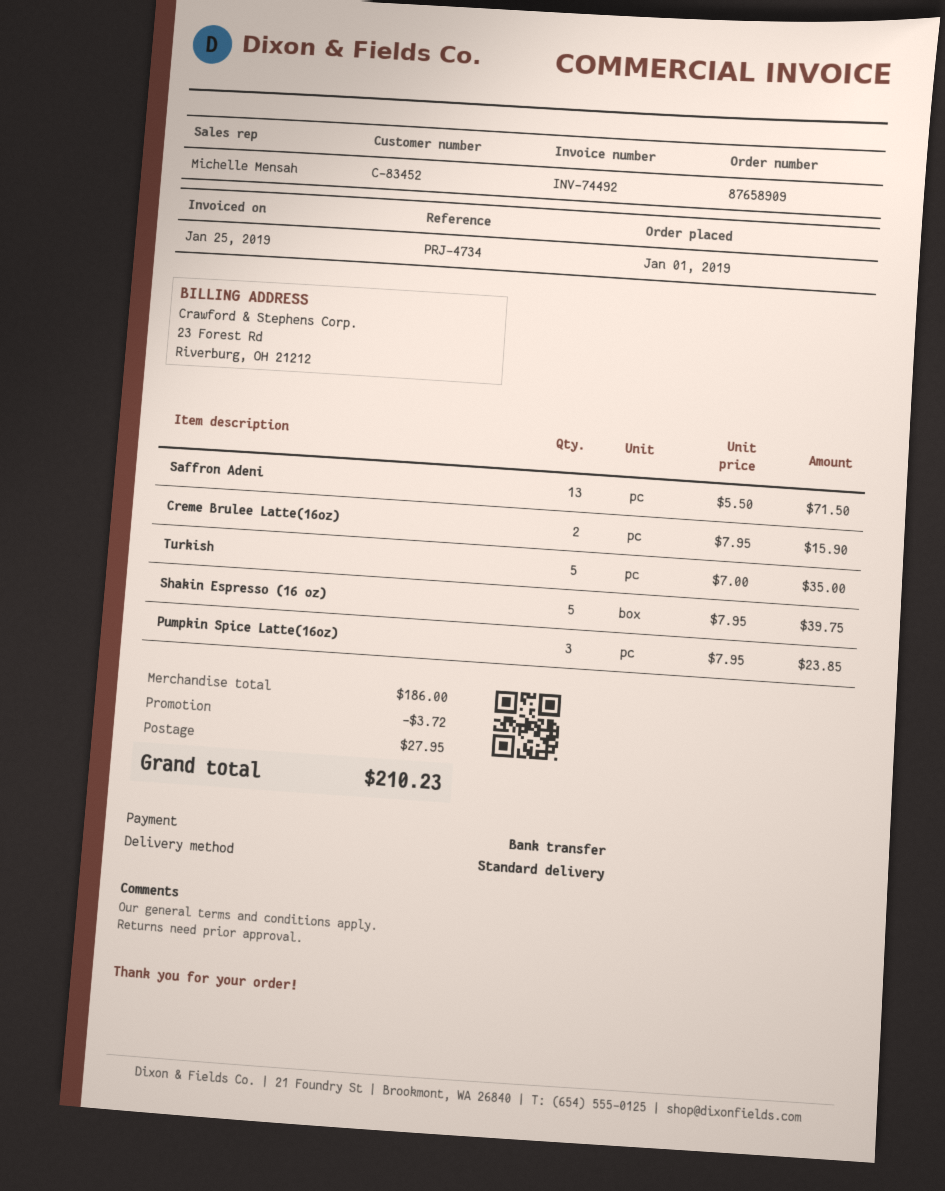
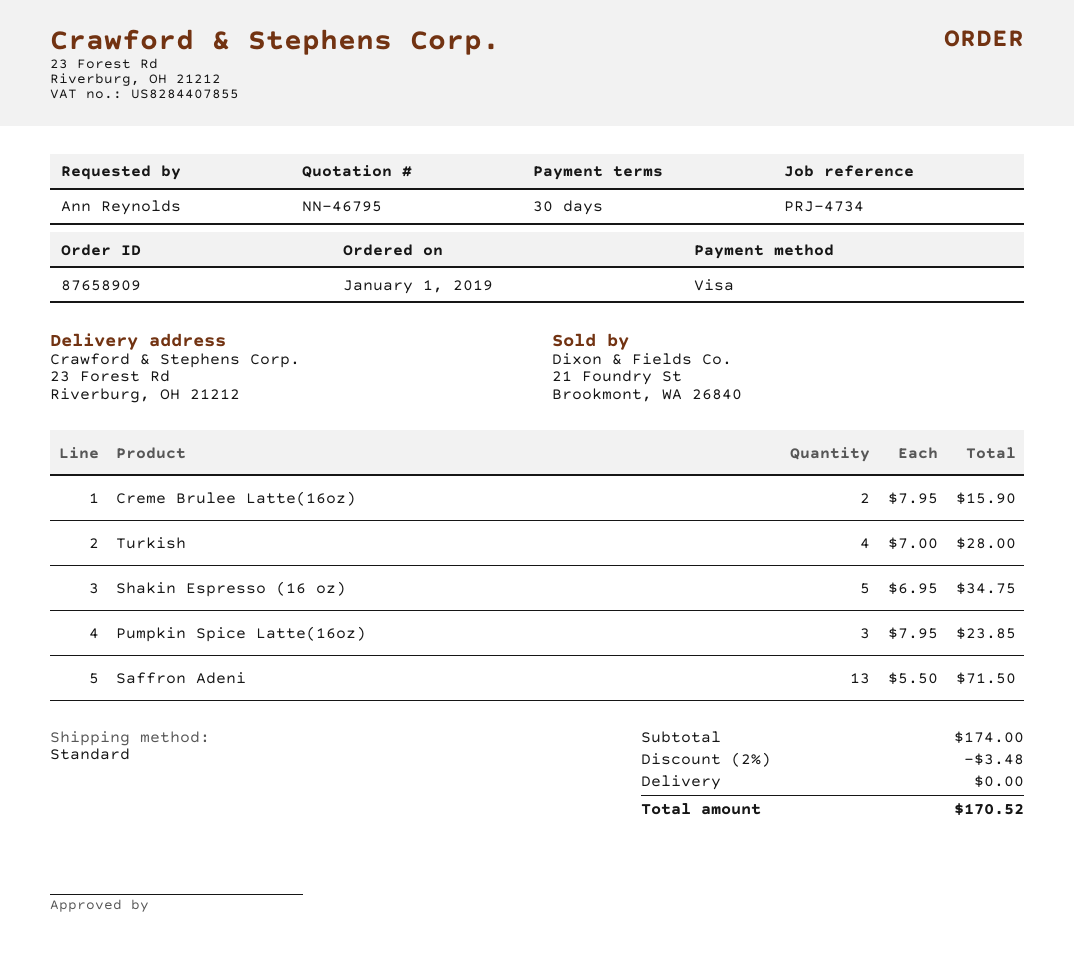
payment method: bank transfer -> Visa
Turkish: 5 x 7.00 = 35.00 -> 4 x 7.00 = 28.00
Shakin Espresso (16 oz): 5 x 7.95 = 39.75 -> 5 x 6.95 = 34.75
subtotal: 186.00 -> 174.00
discount: 3.72 -> 3.48
shipping: 27.95 -> 0.00
total: 210.23 -> 170.52

